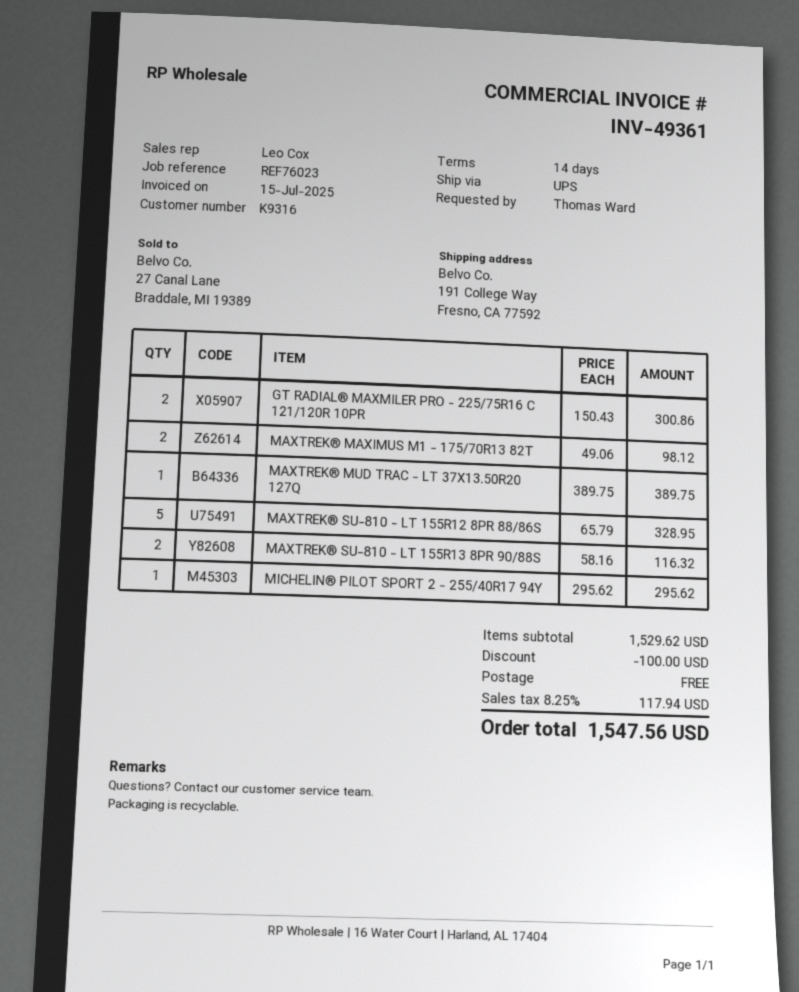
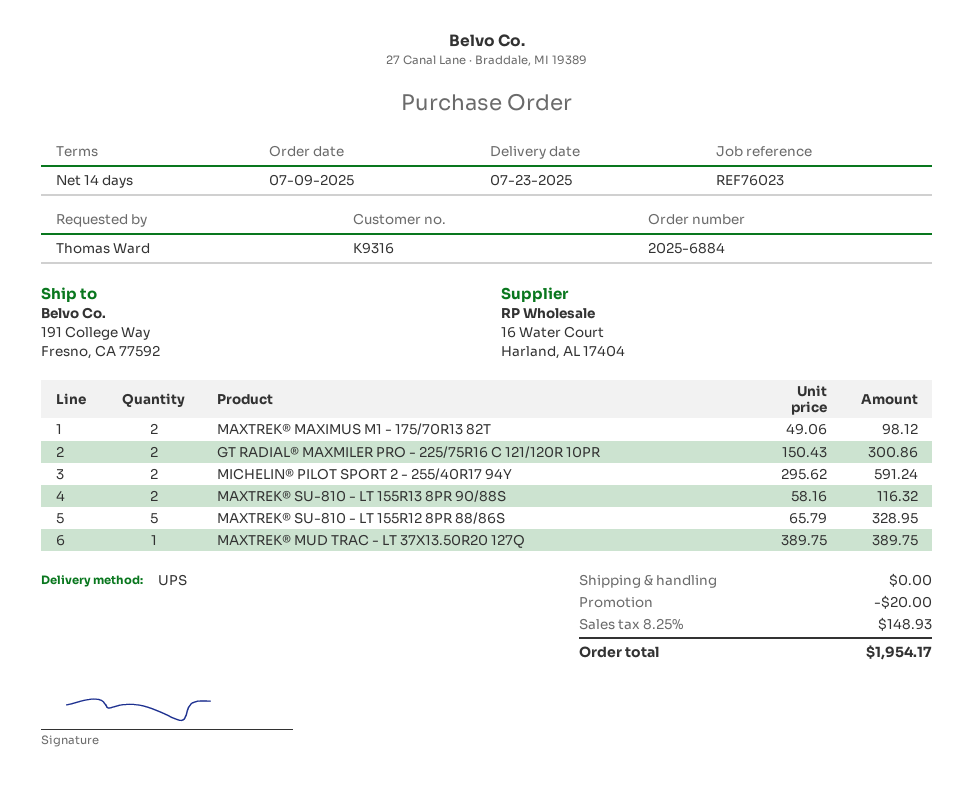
MICHELIN® PILOT SPORT 2 - 255/40R17 94Y: 1 x 295.62 = 295.62 -> 2 x 295.62 = 591.24
discount: 100.00 -> 20.00
tax: 8.25% = 117.94 -> 8.25% = 148.93
total: 1547.56 -> 1954.17

